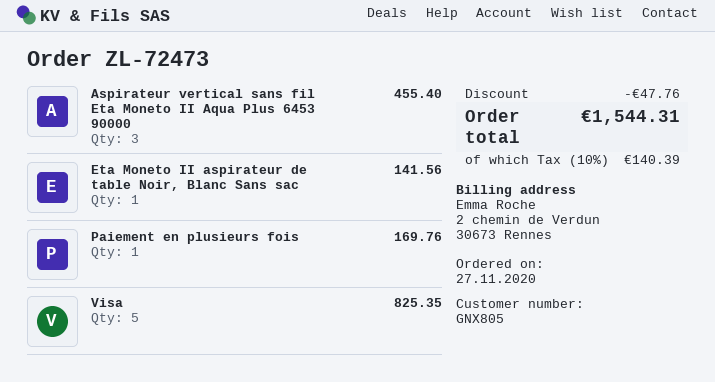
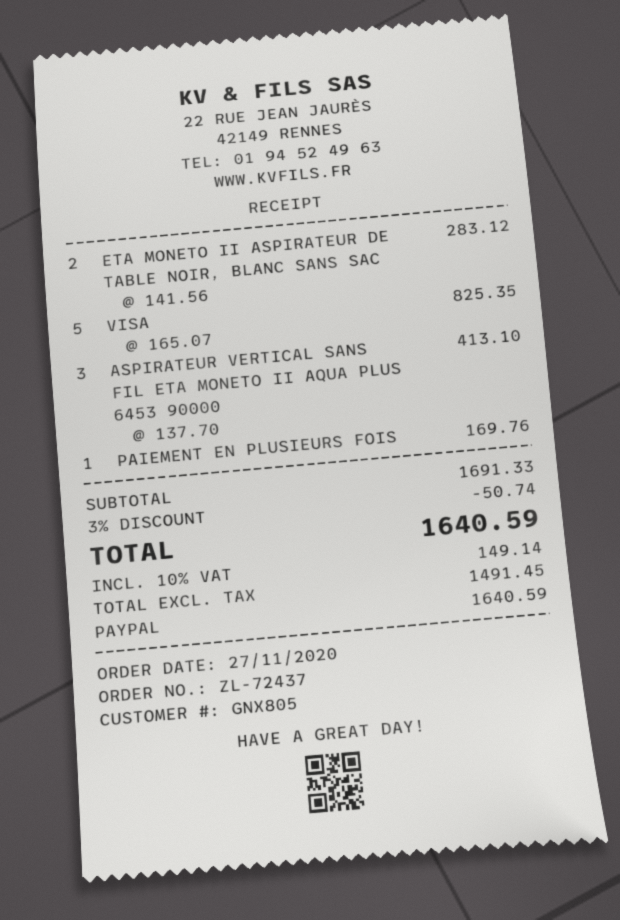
order number: ZL-72473 -> ZL-72437
Aspirateur vertical sans fil Eta Moneto II Aqua Plus 6453 90000: 3 for 455.40 -> 3 for 413.10
Eta Moneto II aspirateur de table Noir, Blanc Sans sac: 1 for 141.56 -> 2 for 283.12
discount: 47.76 -> 50.74
tax: 10% = 140.39 -> 10% = 149.14
total: 1544.31 -> 1640.59

